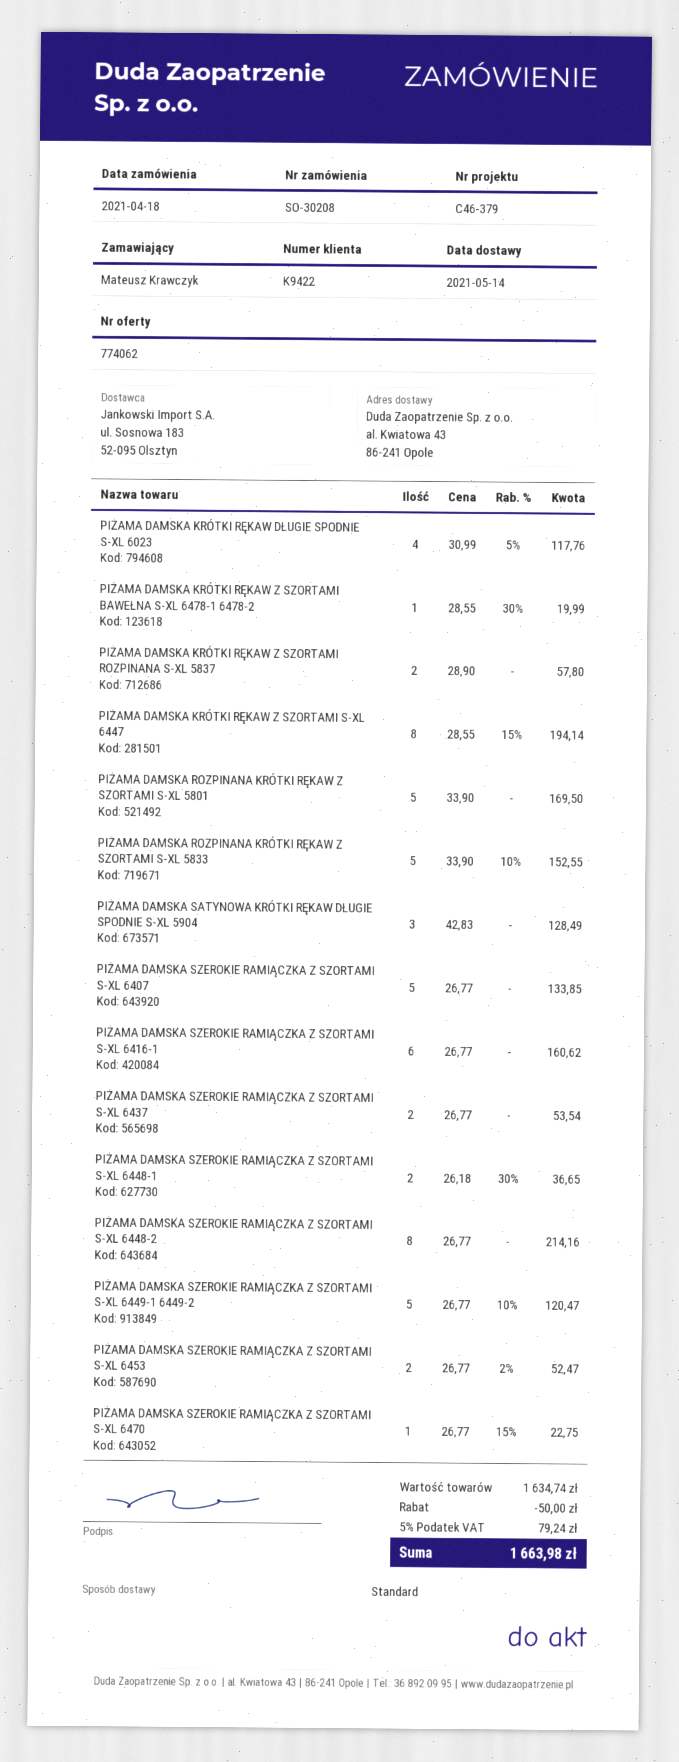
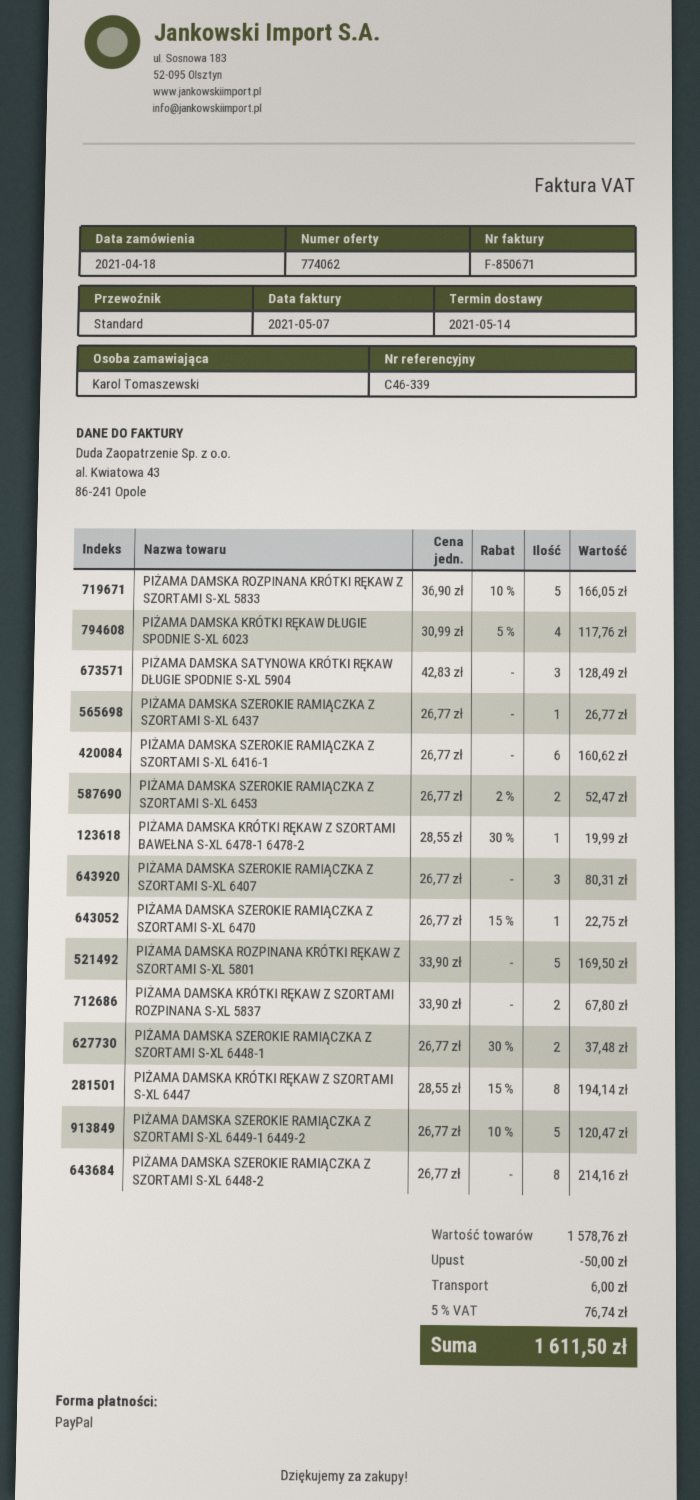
reference: C46-379 -> C46-339
ordered by: Mateusz Krawczyk -> Karol Tomaszewski
PIŻAMA DAMSKA KRÓTKI RĘKAW Z SZORTAMI ROZPINANA S-XL 5837: 2 x 28.90 = 57.80 -> 2 x 33.90 = 67.80
PIŻAMA DAMSKA ROZPINANA KRÓTKI RĘKAW Z SZORTAMI S-XL 5833: 5 x 33.90 - 10% = 152.55 -> 5 x 36.90 - 10% = 166.05
PIŻAMA DAMSKA SZEROKIE RAMIĄCZKA Z SZORTAMI S-XL 6407: 5 x 26.77 = 133.85 -> 3 x 26.77 = 80.31
PIŻAMA DAMSKA SZEROKIE RAMIĄCZKA Z SZORTAMI S-XL 6437: 2 x 26.77 = 53.54 -> 1 x 26.77 = 26.77
PIŻAMA DAMSKA SZEROKIE RAMIĄCZKA Z SZORTAMI S-XL 6448-1: 2 x 26.18 - 30% = 36.65 -> 2 x 26.77 - 30% = 37.48
subtotal: 1634.74 -> 1578.76
shipping: none -> 6.00
tax: 5% = 79.24 -> 5% = 76.74
total: 1663.98 -> 1611.50

